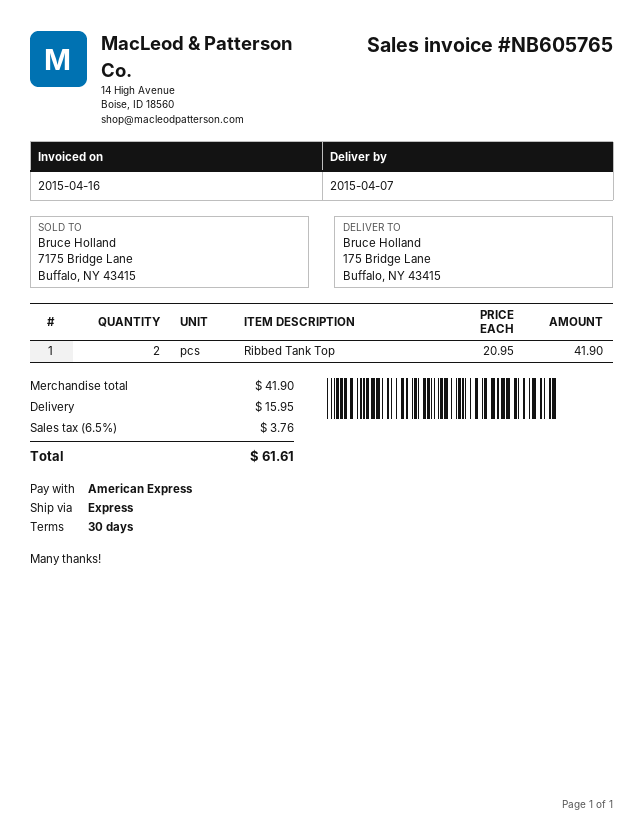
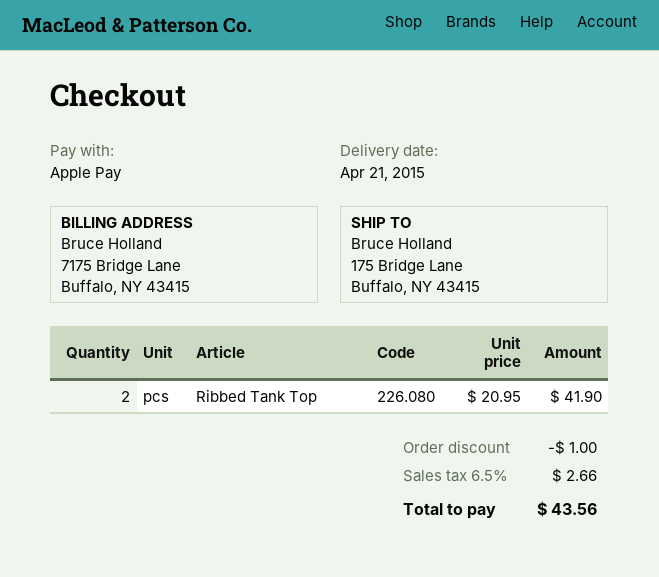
delivery date: 2015-04-07 -> 2015-04-21
payment method: American Express -> Apple Pay
discount: none -> 1.00
shipping: 15.95 -> none
tax: 6.5% = 3.76 -> 6.5% = 2.66
total: 61.61 -> 43.56

